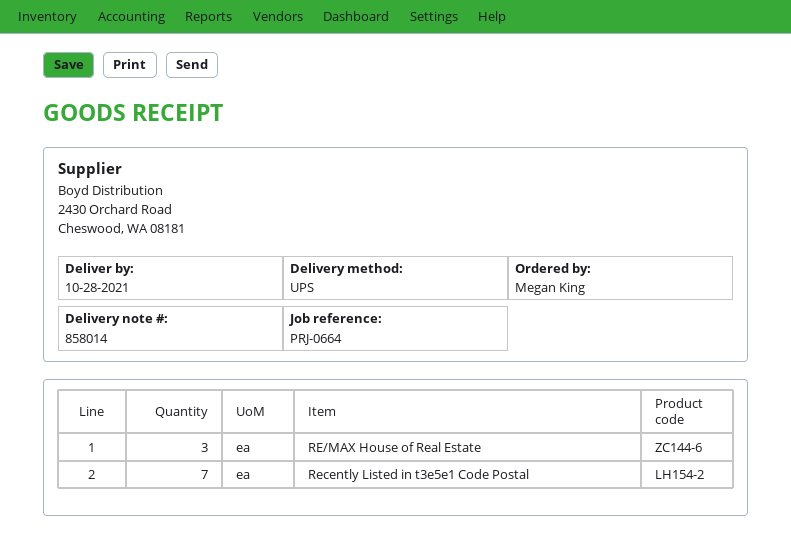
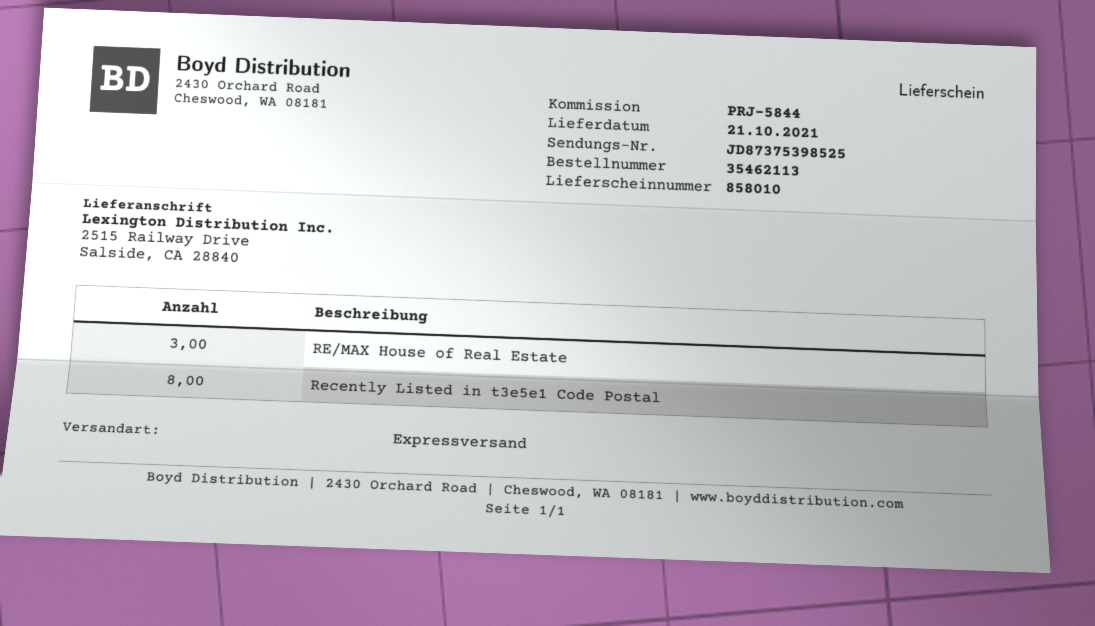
delivery note number: 858014 -> 858010
delivery date: 2021-10-28 -> 2021-10-21
reference: PRJ-0664 -> PRJ-5844
shipping method: UPS -> express
Recently Listed in t3e5e1 Code Postal: 7 -> 8

